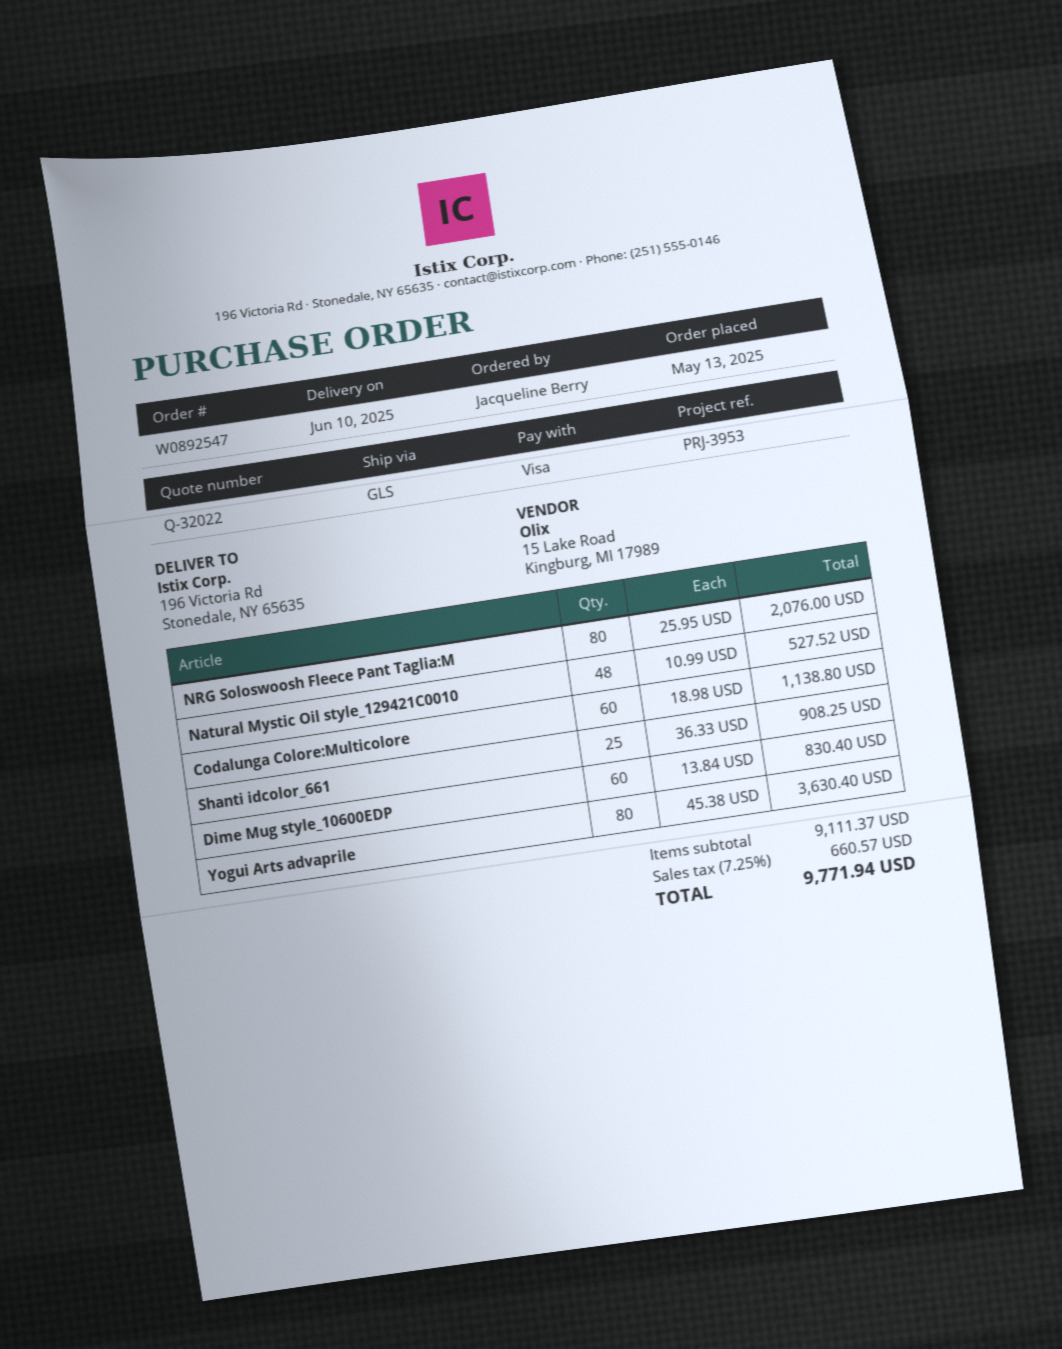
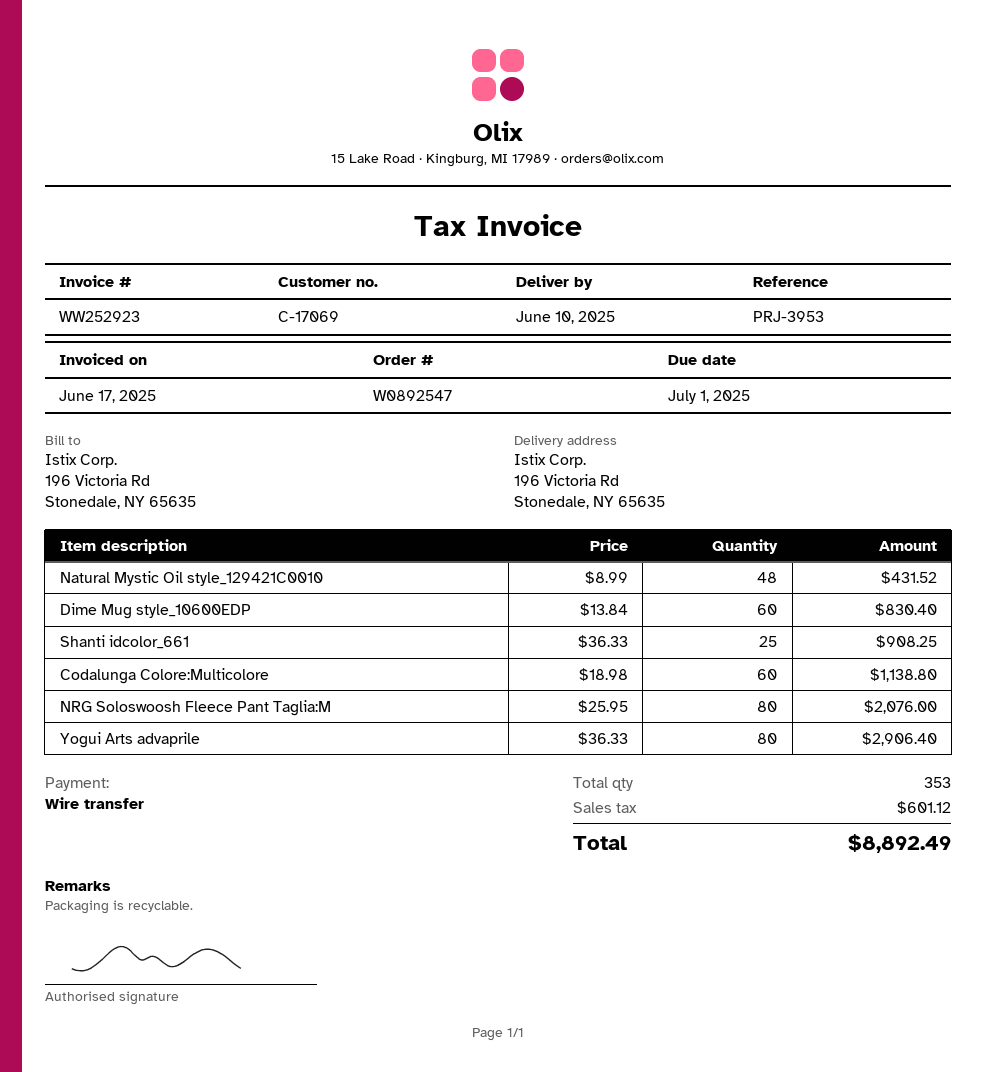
payment method: Visa -> bank transfer
Natural Mystic Oil style_129421C0010: 48 x 10.99 = 527.52 -> 48 x 8.99 = 431.52
Yogui Arts advaprile: 80 x 45.38 = 3630.40 -> 80 x 36.33 = 2906.40
tax: 660.57 -> 601.12
total: 9771.94 -> 8892.49

